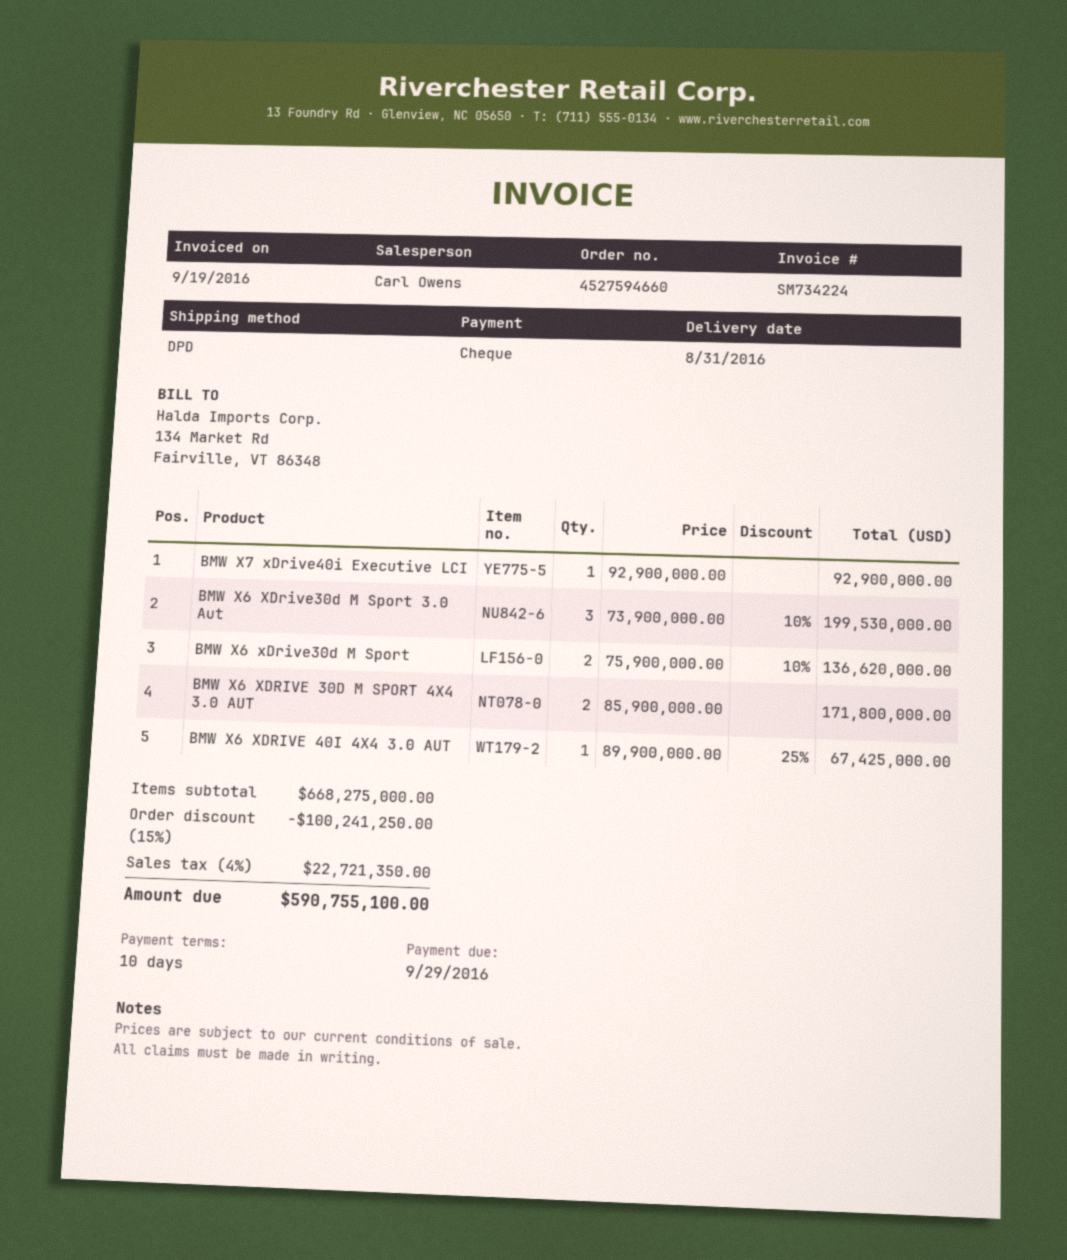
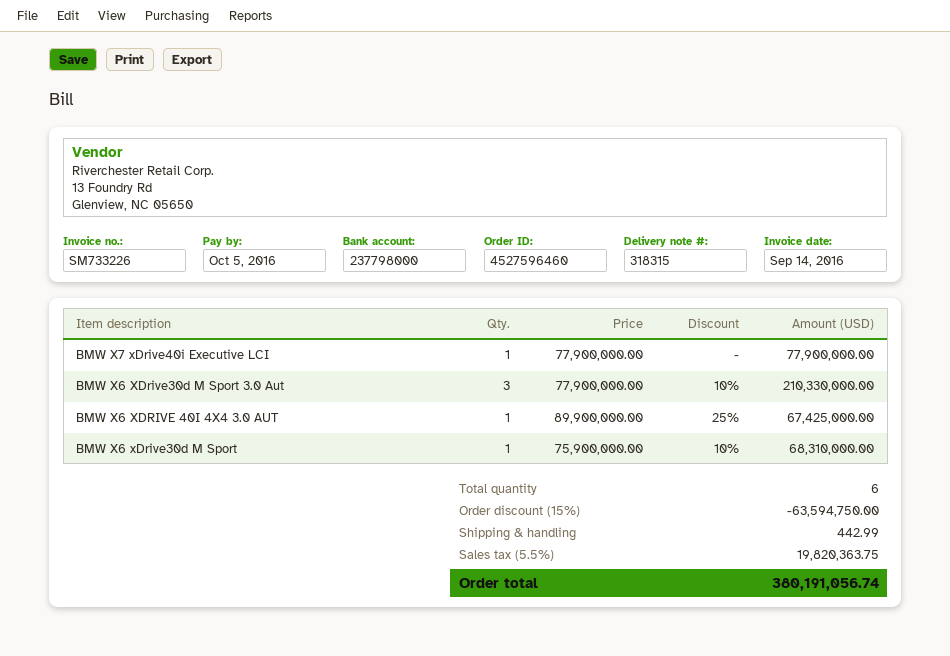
order number: 4527594660 -> 4527596460
invoice number: SM734224 -> SM733226
invoice date: 2016-09-19 -> 2016-09-14
due date: 2016-09-29 -> 2016-10-05
BMW X7 xDrive40i Executive LCI: 1 x 92900000.00 = 92900000.00 -> 1 x 77900000.00 = 77900000.00
BMW X6 XDrive30d M Sport 3.0 Aut: 3 x 73900000.00 - 10% = 199530000.00 -> 3 x 77900000.00 - 10% = 210330000.00
BMW X6 xDrive30d M Sport: 2 x 75900000.00 - 10% = 136620000.00 -> 1 x 75900000.00 - 10% = 68310000.00
BMW X6 XDRIVE 30D M SPORT 4X4 3.0 AUT: 2 x 85900000.00 = 171800000.00 -> none
discount: 15% = 100241250.00 -> 15% = 63594750.00
shipping: none -> 442.99
tax: 4% = 22721350.00 -> 5.5% = 19820363.75
total: 590755100.00 -> 380191056.74

